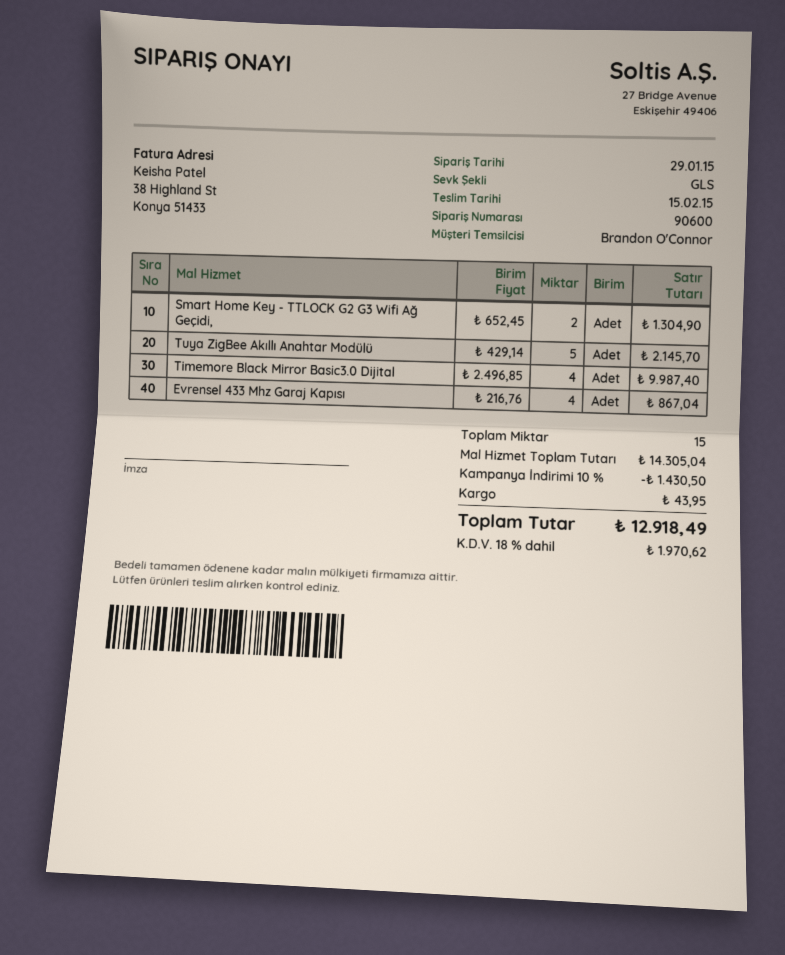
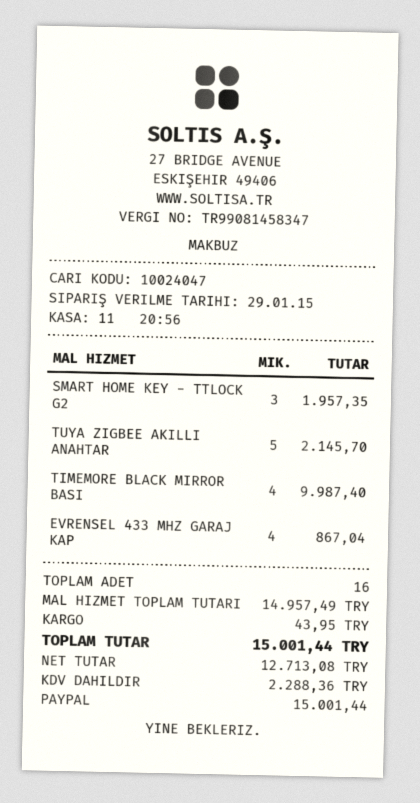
Smart Home Key - TTLOCK G2 G3 Wifi Ağ Geçidi,: 2 for 1304.90 -> 3 for 1957.35
total quantity: 15 -> 16
subtotal: 14305.04 -> 14957.49
discount: 10% = 1430.50 -> none
tax: 1970.62 -> 2288.36
total: 12918.49 -> 15001.44

